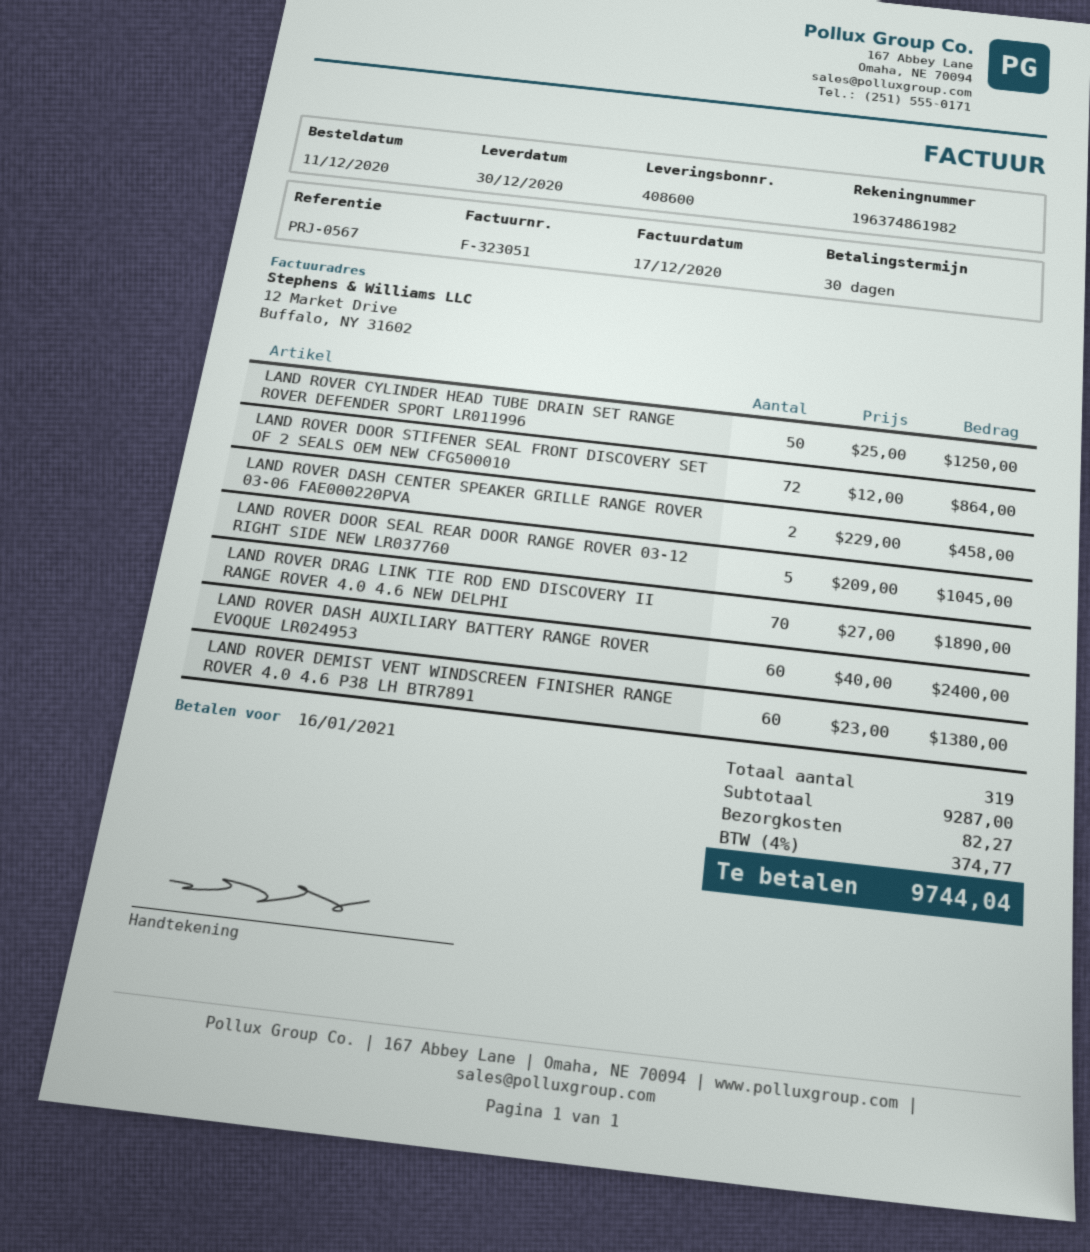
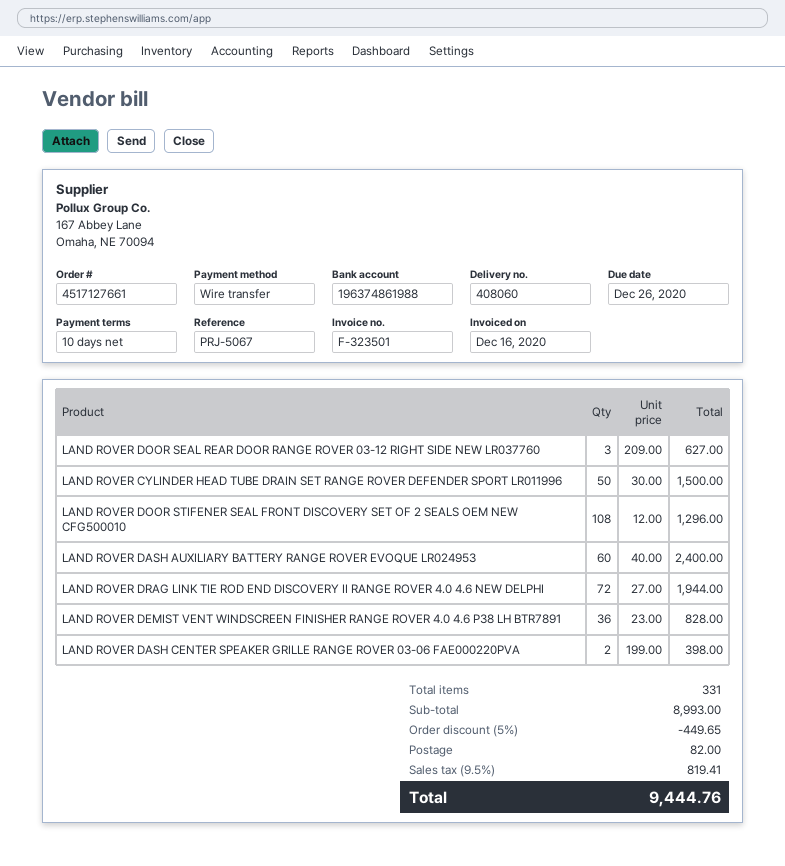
delivery note number: 408600 -> 408060
invoice number: F-323051 -> F-323501
invoice date: 2020-12-17 -> 2020-12-16
payment terms: 30 days -> 10 days
due date: 2021-01-16 -> 2020-12-26
reference: PRJ-0567 -> PRJ-5067
bank account: 196374861982 -> 196374861988
LAND ROVER CYLINDER HEAD TUBE DRAIN SET RANGE ROVER DEFENDER SPORT LR011996: 50 x 25.00 = 1250.00 -> 50 x 30.00 = 1500.00
LAND ROVER DOOR STIFENER SEAL FRONT DISCOVERY SET OF 2 SEALS OEM NEW CFG500010: 72 x 12.00 = 864.00 -> 108 x 12.00 = 1296.00
LAND ROVER DASH CENTER SPEAKER GRILLE RANGE ROVER 03-06 FAE000220PVA: 2 x 229.00 = 458.00 -> 2 x 199.00 = 398.00
LAND ROVER DOOR SEAL REAR DOOR RANGE ROVER 03-12 RIGHT SIDE NEW LR037760: 5 x 209.00 = 1045.00 -> 3 x 209.00 = 627.00
LAND ROVER DRAG LINK TIE ROD END DISCOVERY II RANGE ROVER 4.0 4.6 NEW DELPHI: 70 x 27.00 = 1890.00 -> 72 x 27.00 = 1944.00
LAND ROVER DEMIST VENT WINDSCREEN FINISHER RANGE ROVER 4.0 4.6 P38 LH BTR7891: 60 x 23.00 = 1380.00 -> 36 x 23.00 = 828.00
total quantity: 319 -> 331
subtotal: 9287.00 -> 8993.00
discount: none -> 5% = 449.65
shipping: 82.27 -> 82.00
tax: 4% = 374.77 -> 9.5% = 819.41
total: 9744.04 -> 9444.76

